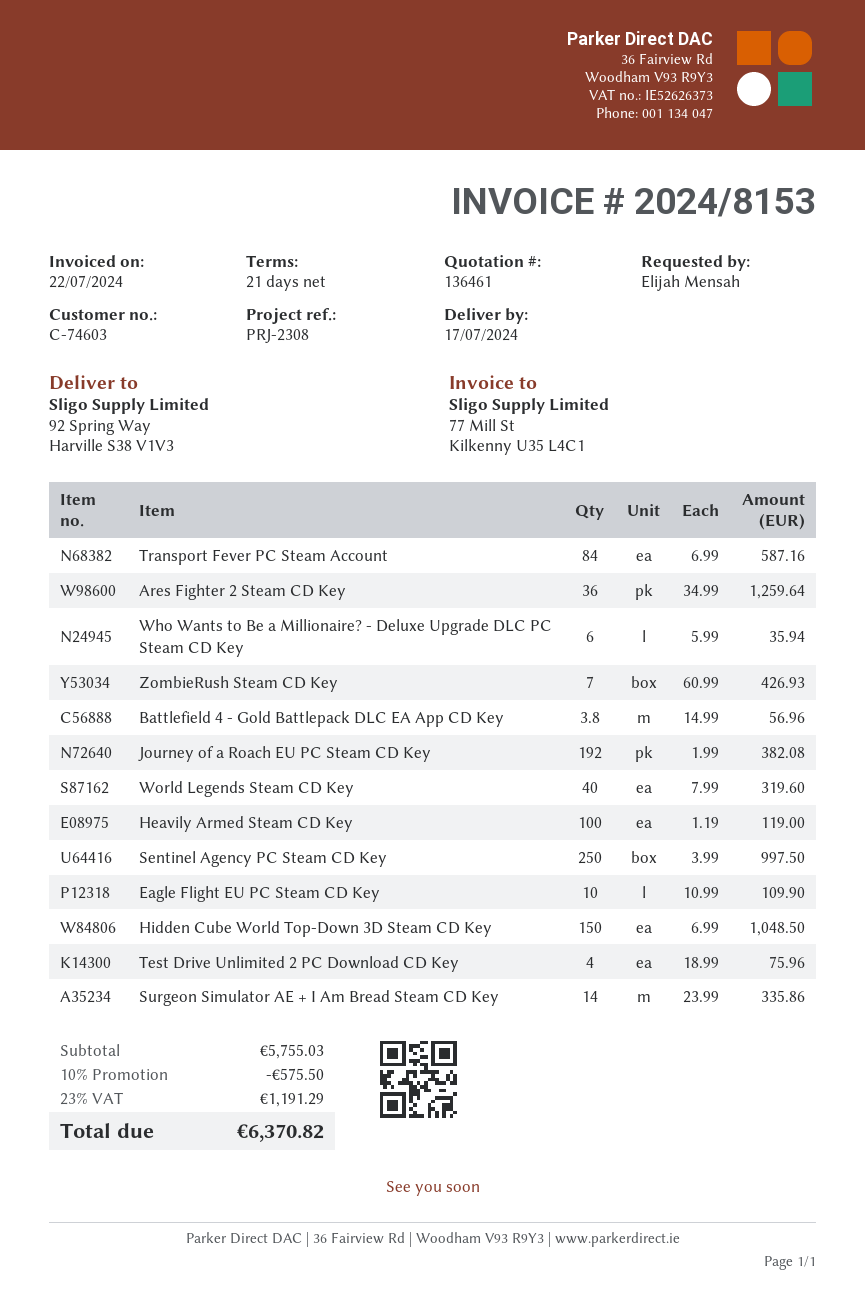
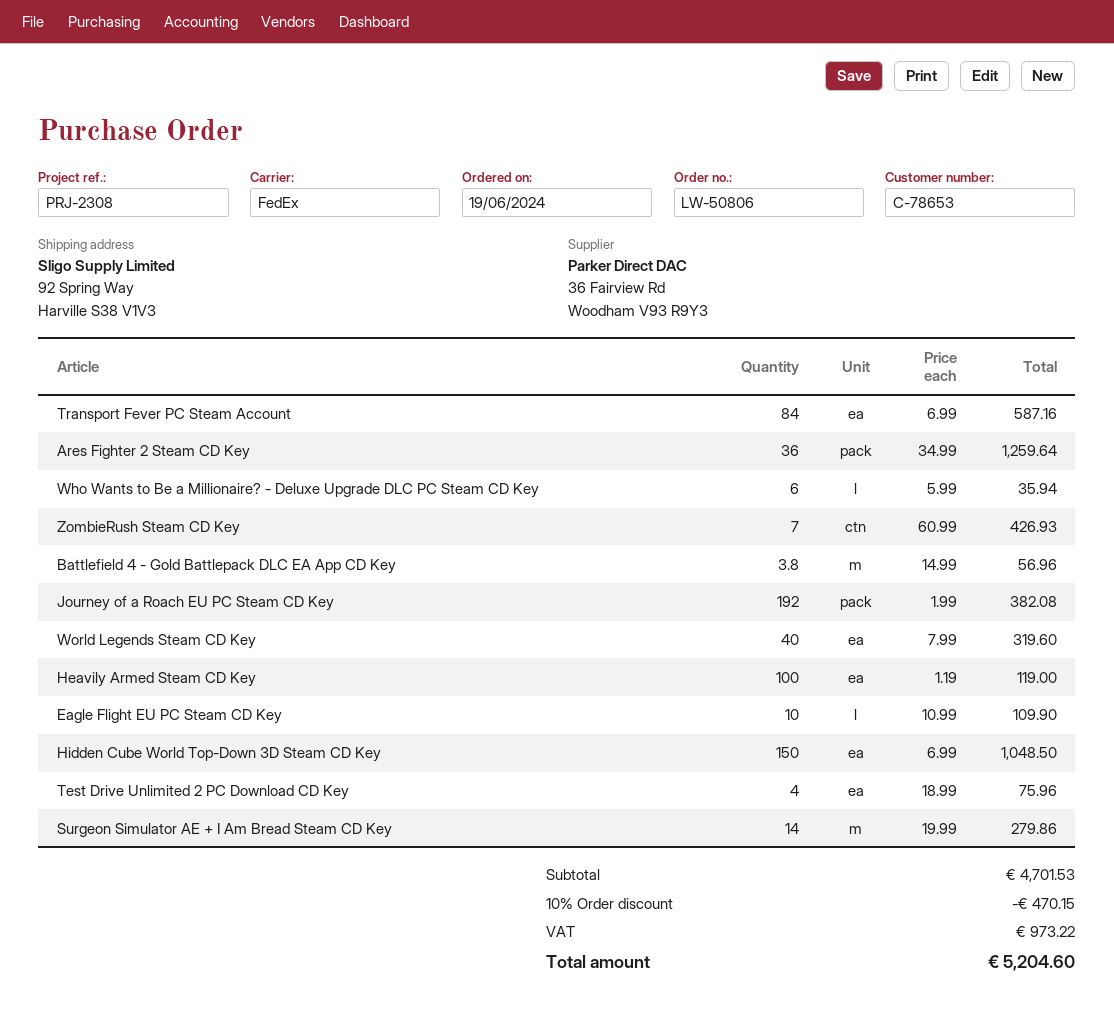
customer number: C-74603 -> C-78653
Sentinel Agency PC Steam CD Key: 250 x 3.99 = 997.50 -> none
Surgeon Simulator AE + I Am Bread Steam CD Key: 14 x 23.99 = 335.86 -> 14 x 19.99 = 279.86
subtotal: 5755.03 -> 4701.53
discount: 10% = 575.50 -> 10% = 470.15
tax: 1191.29 -> 973.22
total: 6370.82 -> 5204.60

